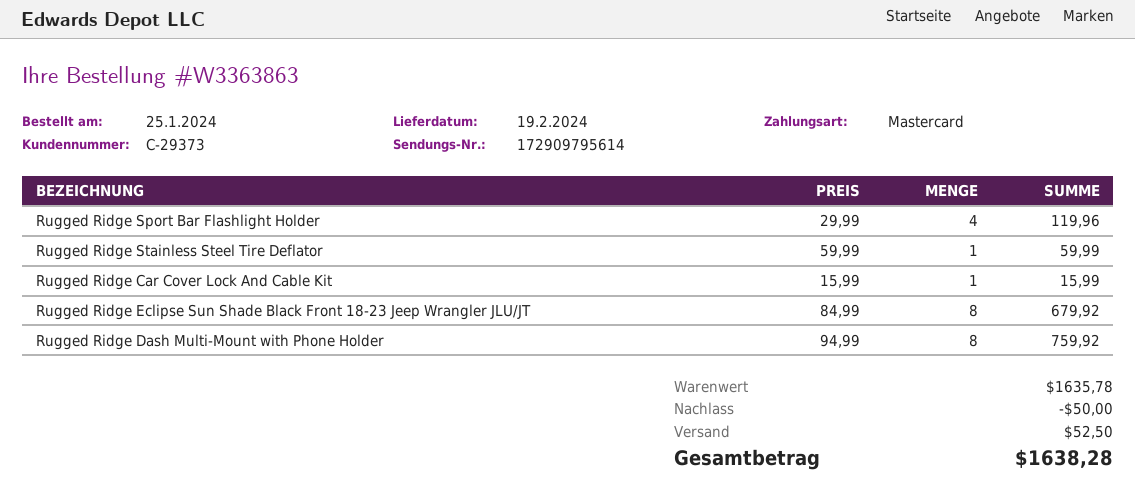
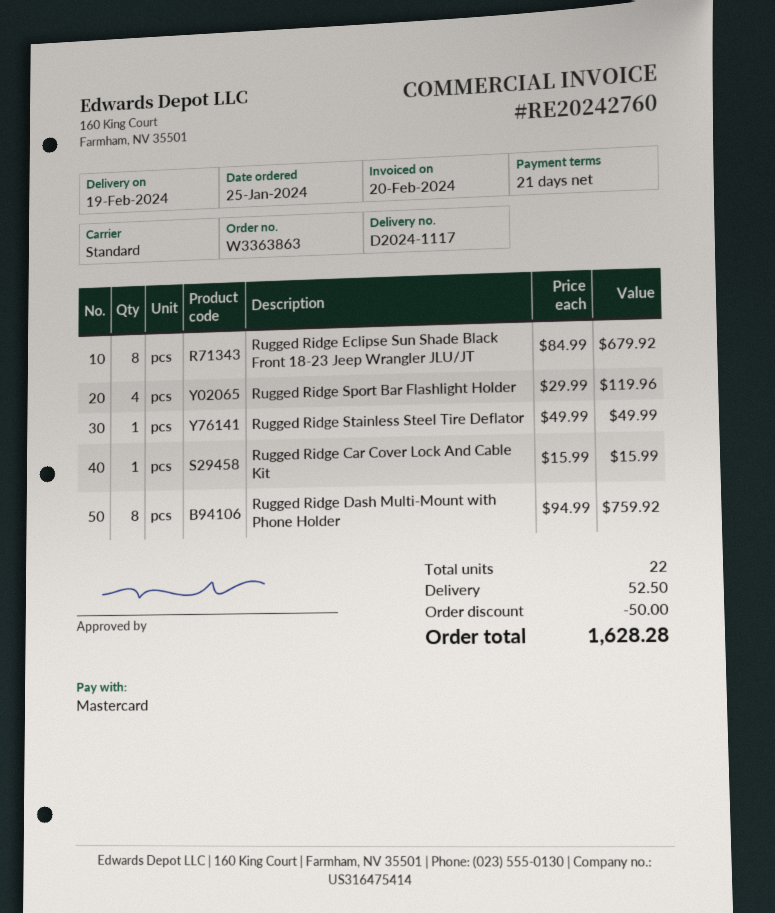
Rugged Ridge Stainless Steel Tire Deflator: 1 x 59.99 = 59.99 -> 1 x 49.99 = 49.99
total: 1638.28 -> 1628.28

